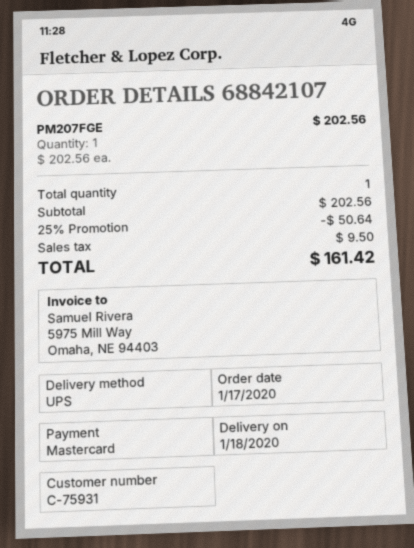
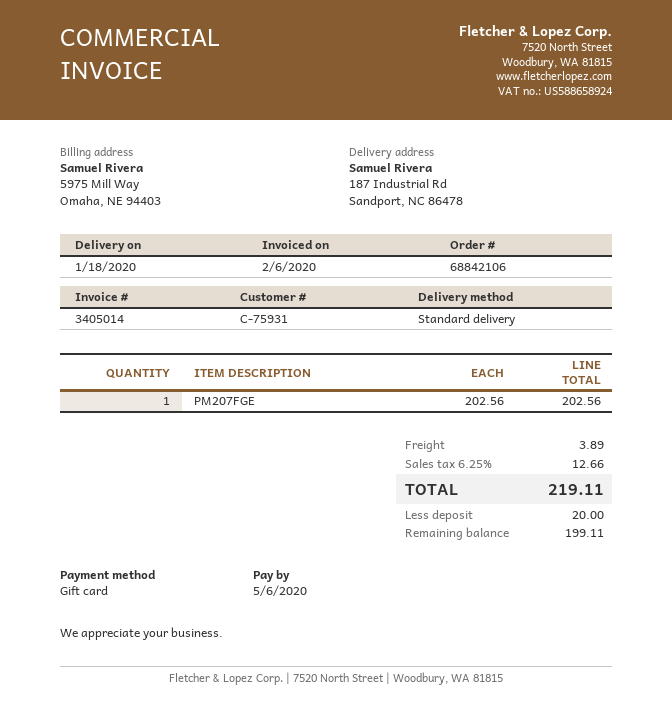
order number: 68842107 -> 68842106
payment method: Mastercard -> gift card
shipping method: UPS -> standard
discount: 25% = 50.64 -> none
shipping: none -> 3.89
tax: 9.50 -> 12.66
total: 161.42 -> 219.11

